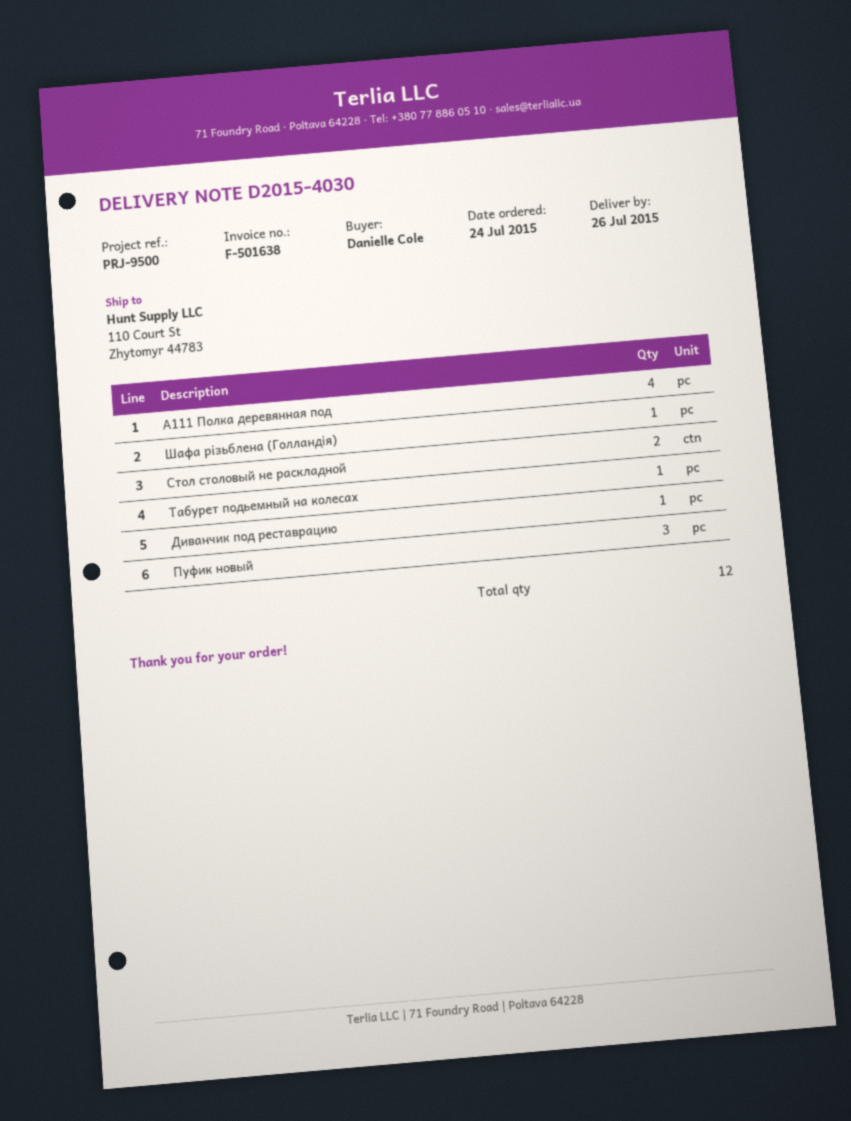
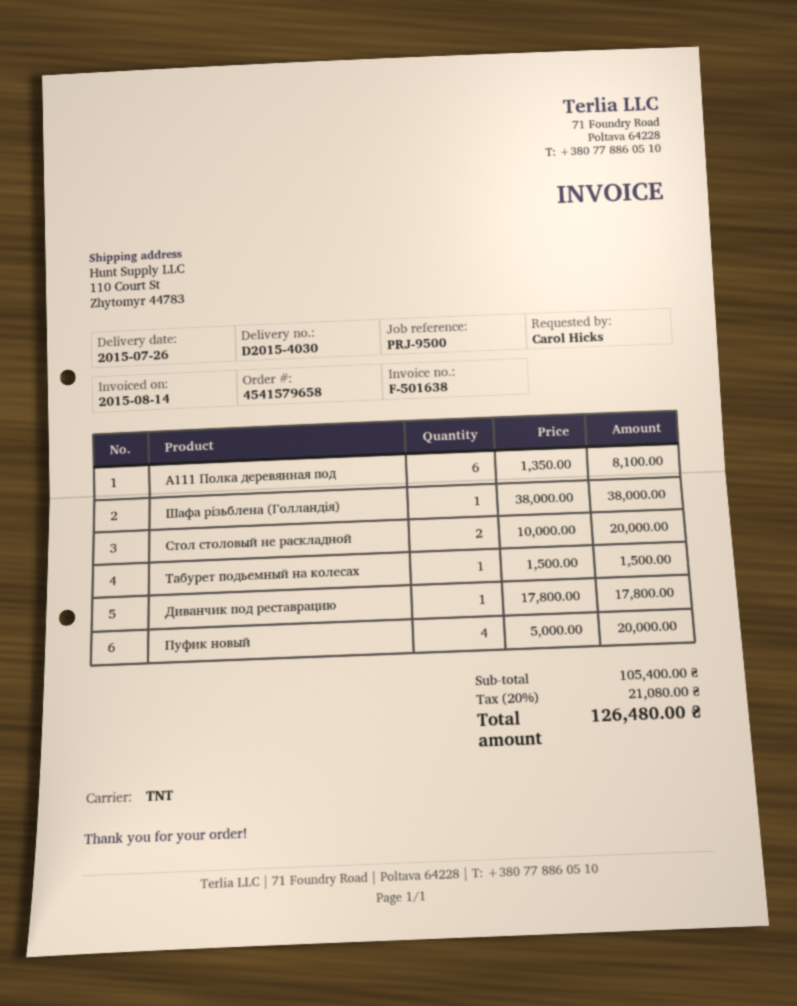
ordered by: Danielle Cole -> Carol Hicks
А111 Полка деревянная под: 4 -> 6
Пуфик новый: 3 -> 4

